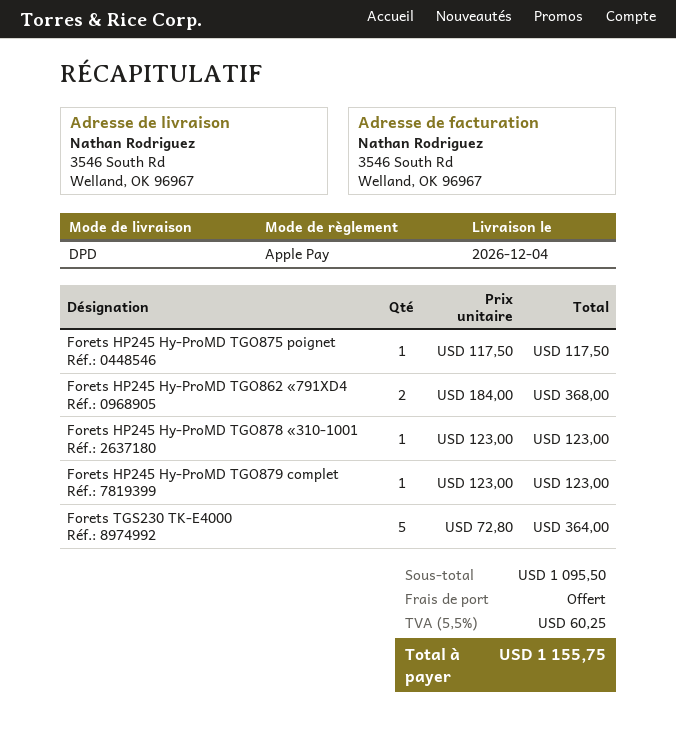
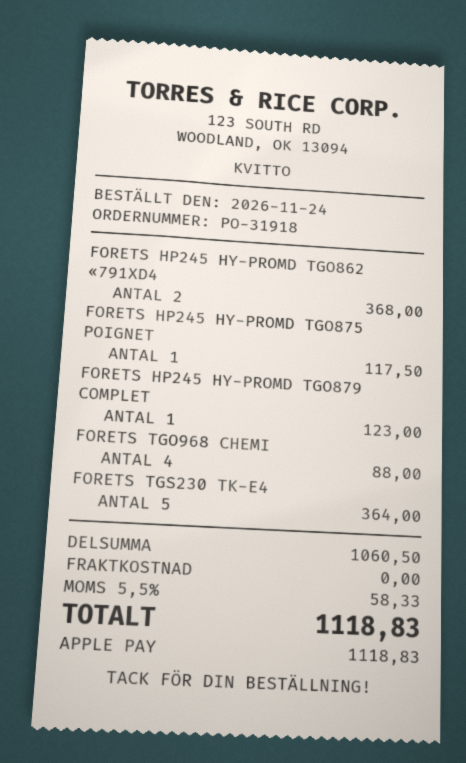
Forets HP245 Hy-ProMD TGO878 «310-1001: 1 for 123.00 -> none
FORETS TGO968 CHEMI: none -> 4 for 88.00
subtotal: 1095.50 -> 1060.50
tax: 5.5% = 60.25 -> 5.5% = 58.33
total: 1155.75 -> 1118.83

